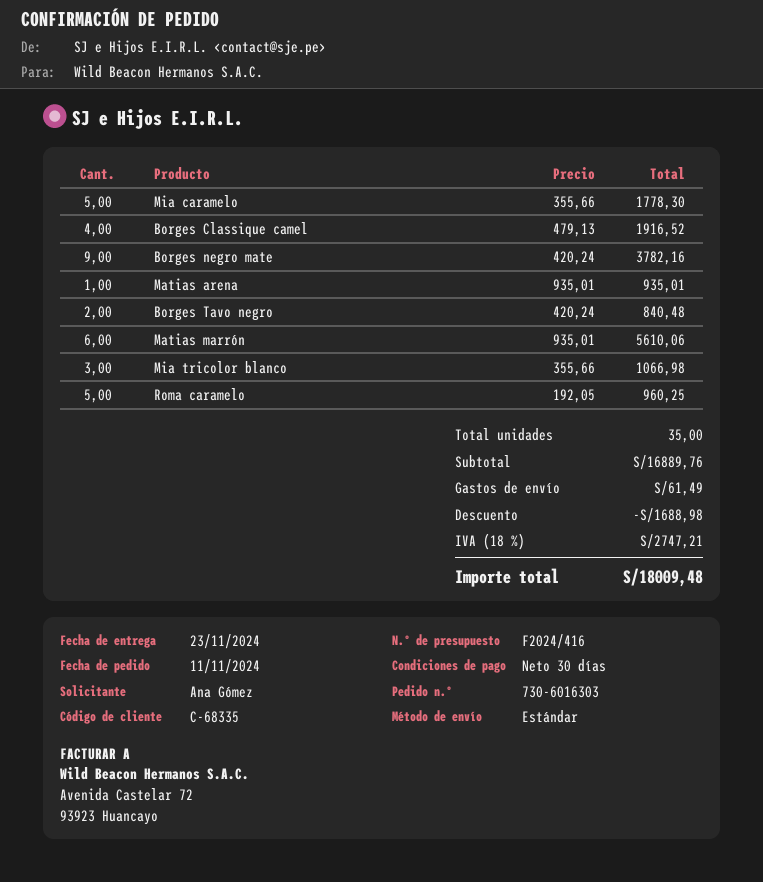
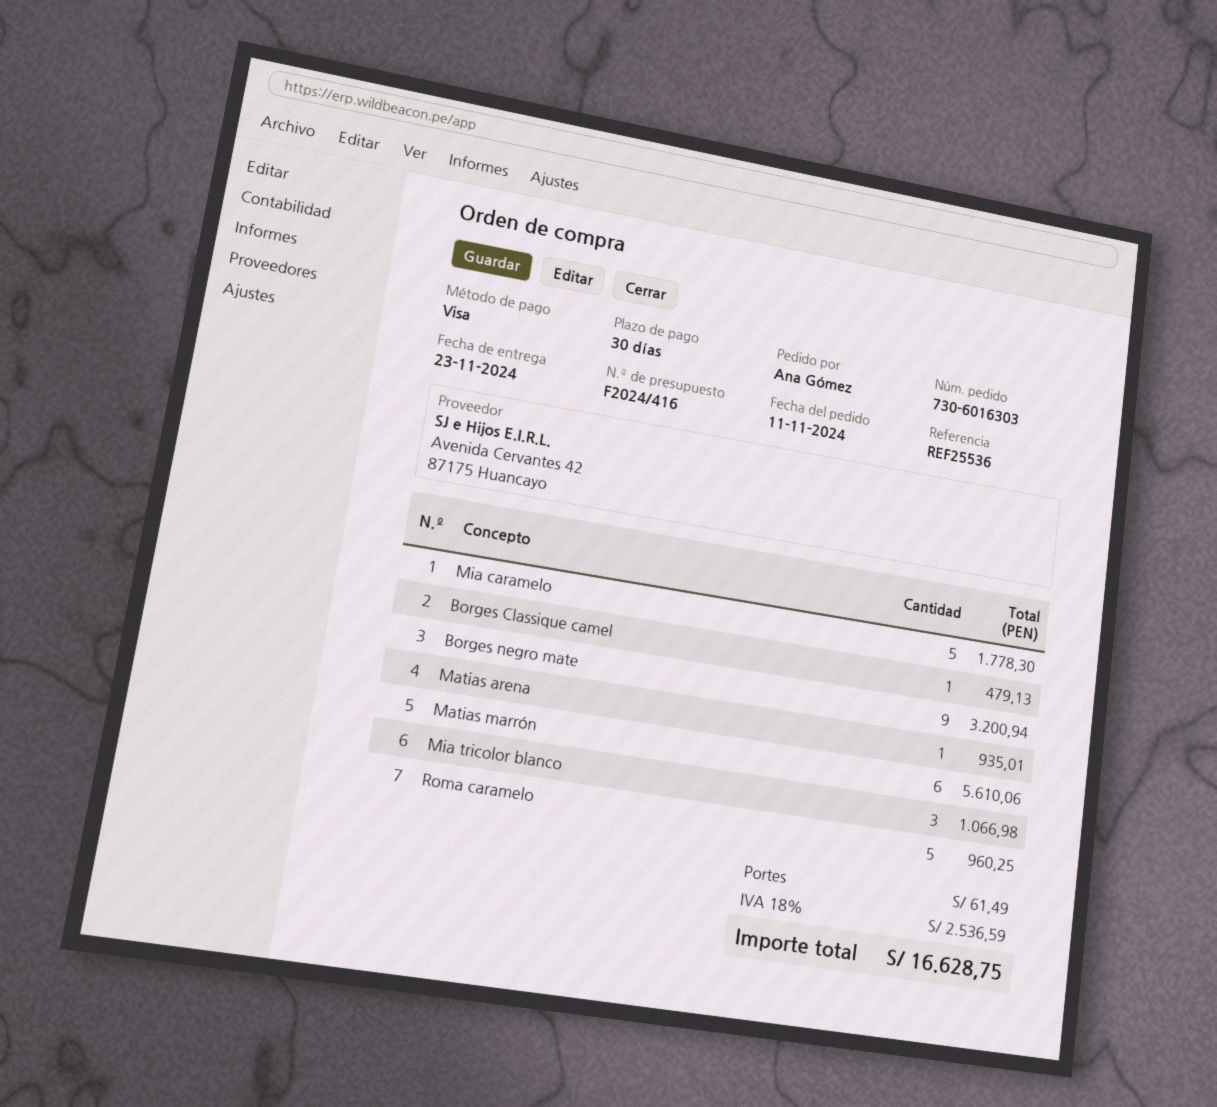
Borges Classique camel: 4 for 1916.52 -> 1 for 479.13
Borges negro mate: 9 for 3782.16 -> 9 for 3200.94
Borges Tavo negro: 2 for 840.48 -> none
discount: 1688.98 -> none
tax: 18% = 2747.21 -> 18% = 2536.59
total: 18009.48 -> 16628.75

